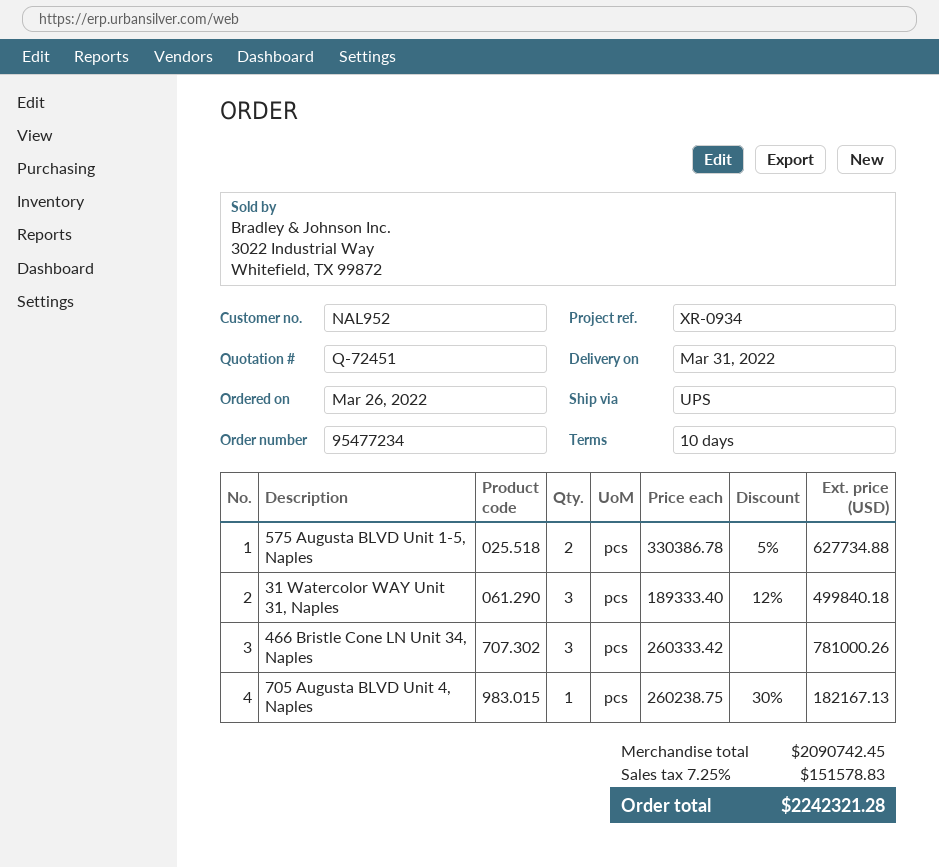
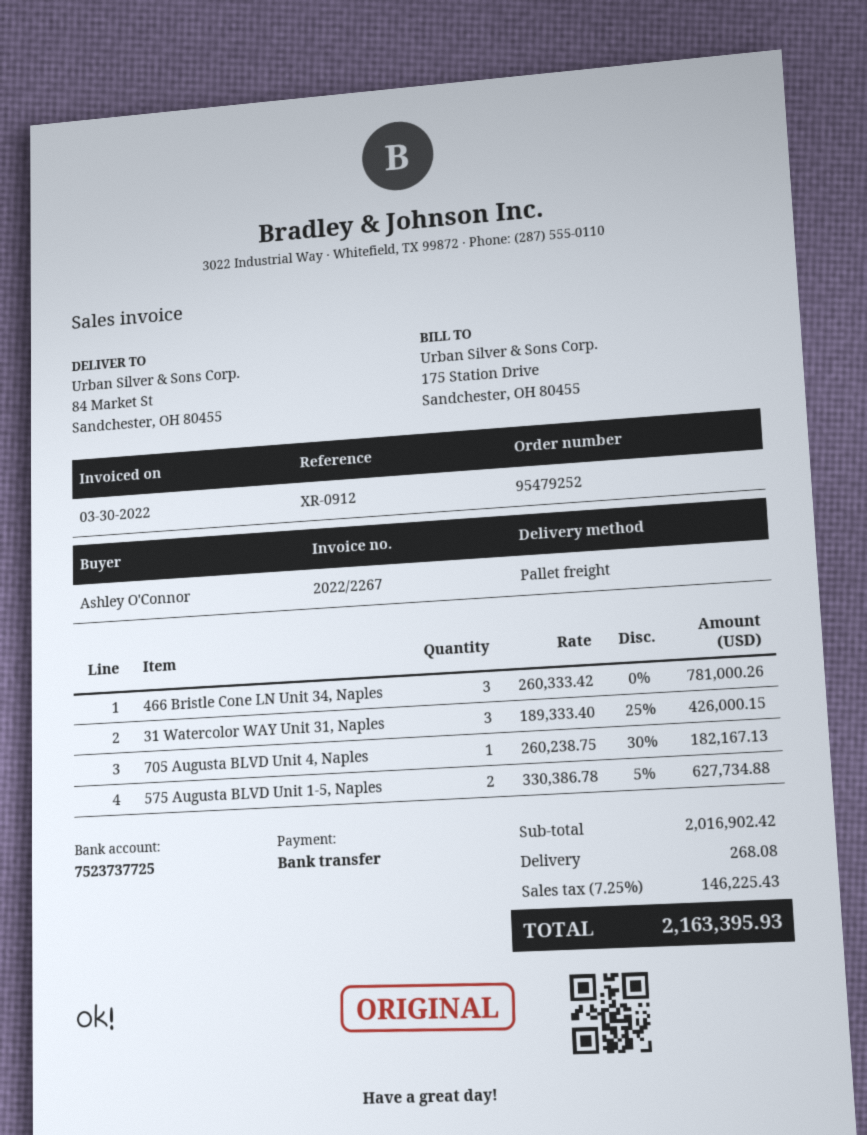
order number: 95477234 -> 95479252
reference: XR-0934 -> XR-0912
shipping method: UPS -> pallet freight
31 Watercolor WAY Unit 31, Naples: 3 x 189333.40 - 12% = 499840.18 -> 3 x 189333.40 - 25% = 426000.15
subtotal: 2090742.45 -> 2016902.42
shipping: none -> 268.08
tax: 7.25% = 151578.83 -> 7.25% = 146225.43
total: 2242321.28 -> 2163395.93

